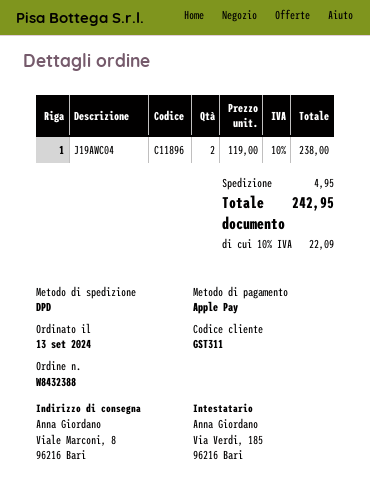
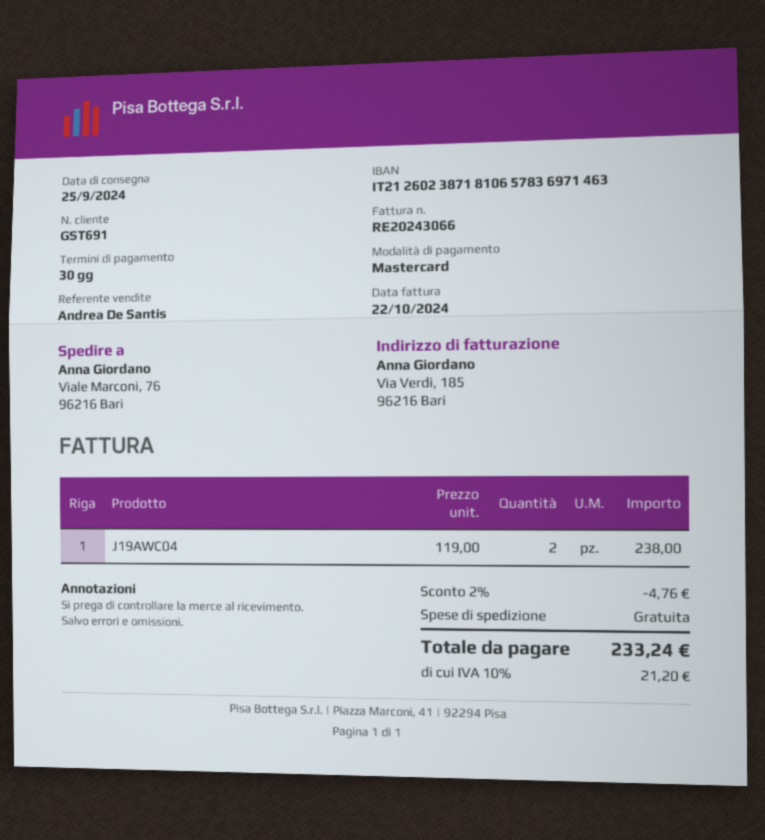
customer number: GST311 -> GST691
payment method: Apple Pay -> Mastercard
ship to: Viale Marconi, 8, 96216 Bari -> Viale Marconi, 76, 96216 Bari
discount: none -> 2% = 4.76
shipping: 4.95 -> 0.00
tax: 10% = 22.09 -> 10% = 21.20
total: 242.95 -> 233.24

